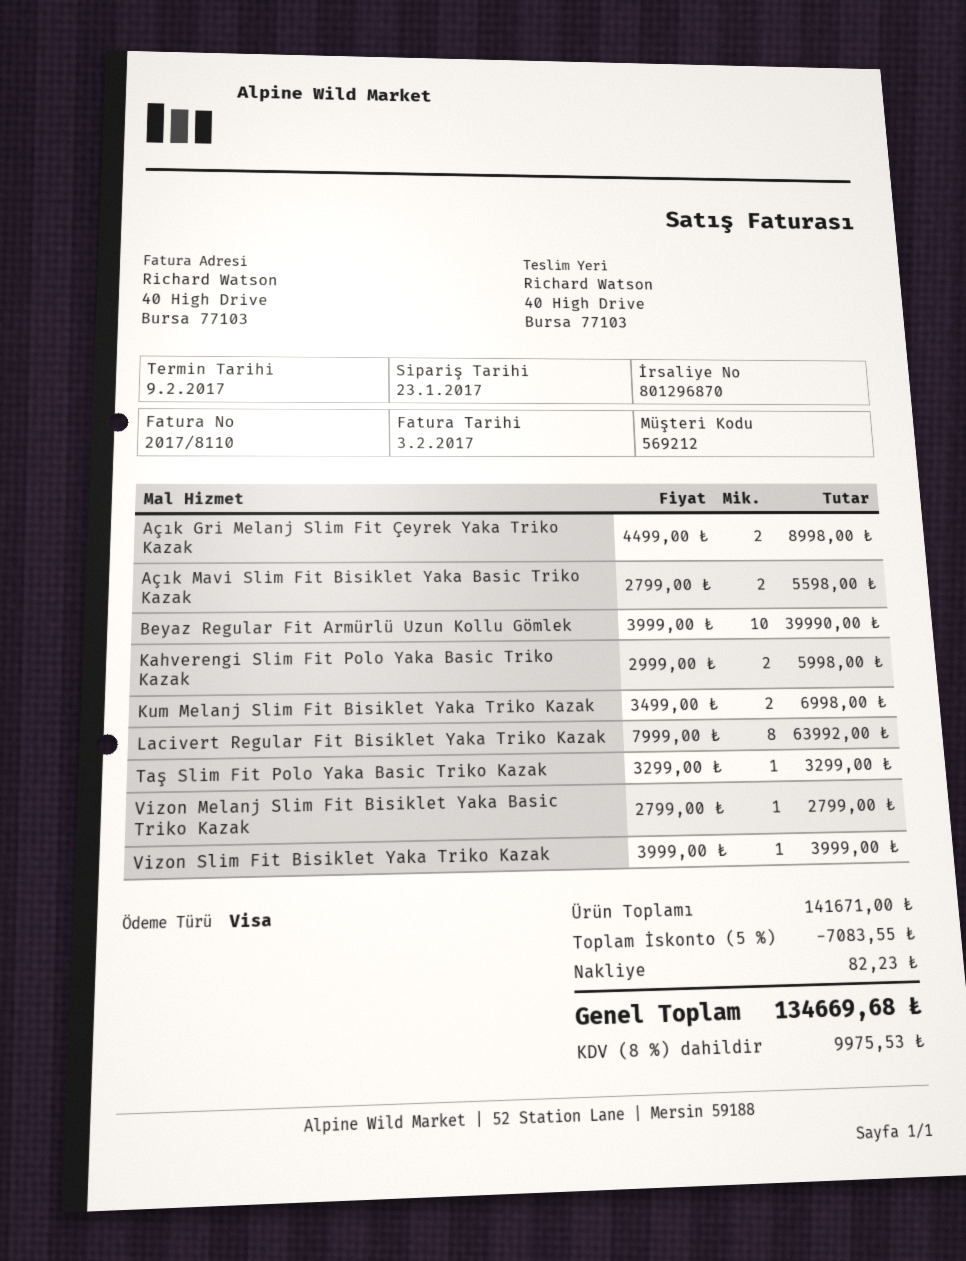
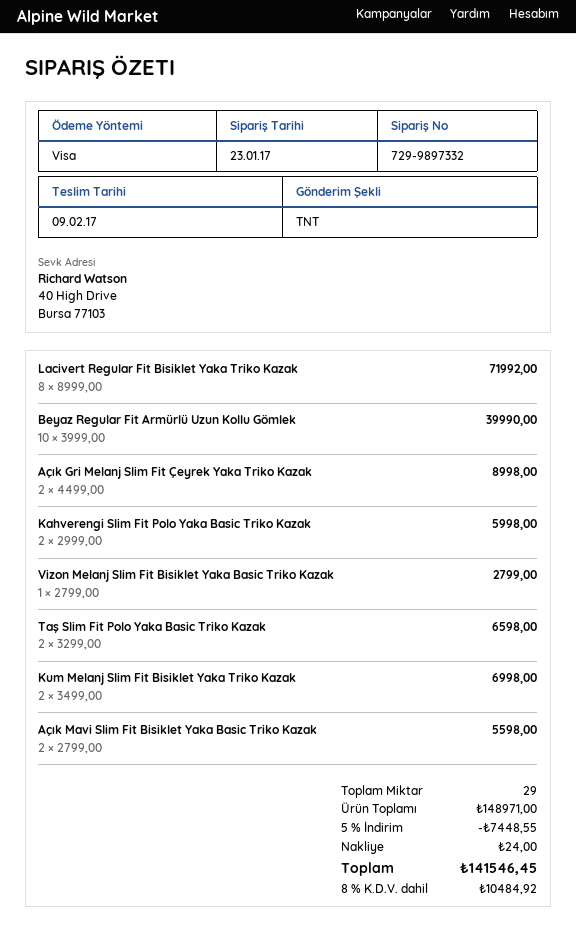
Lacivert Regular Fit Bisiklet Yaka Triko Kazak: 8 x 7999.00 = 63992.00 -> 8 x 8999.00 = 71992.00
Taş Slim Fit Polo Yaka Basic Triko Kazak: 1 x 3299.00 = 3299.00 -> 2 x 3299.00 = 6598.00
Vizon Slim Fit Bisiklet Yaka Triko Kazak: 1 x 3999.00 = 3999.00 -> none
subtotal: 141671.00 -> 148971.00
discount: 5% = 7083.55 -> 5% = 7448.55
shipping: 82.23 -> 24.00
tax: 8% = 9975.53 -> 8% = 10484.92
total: 134669.68 -> 141546.45

